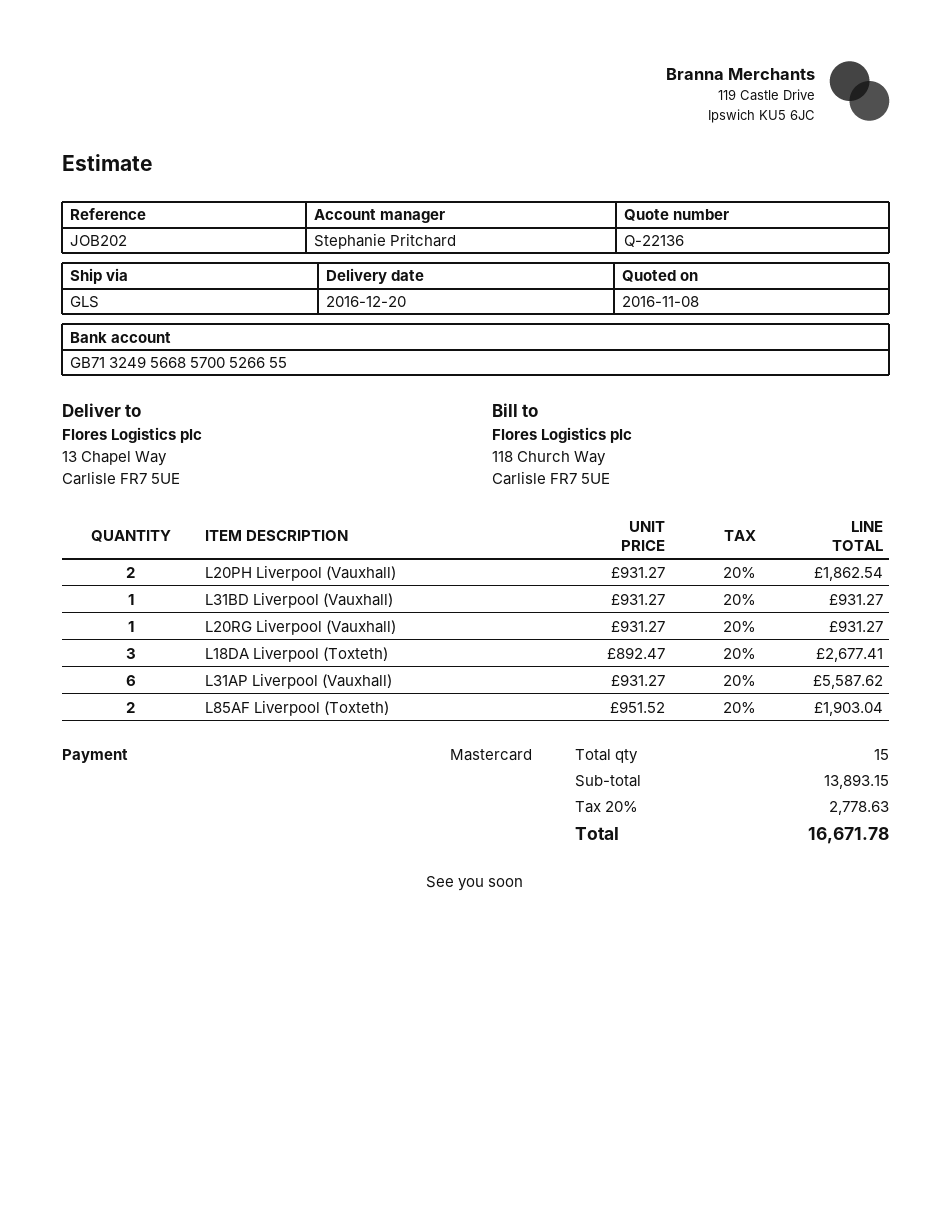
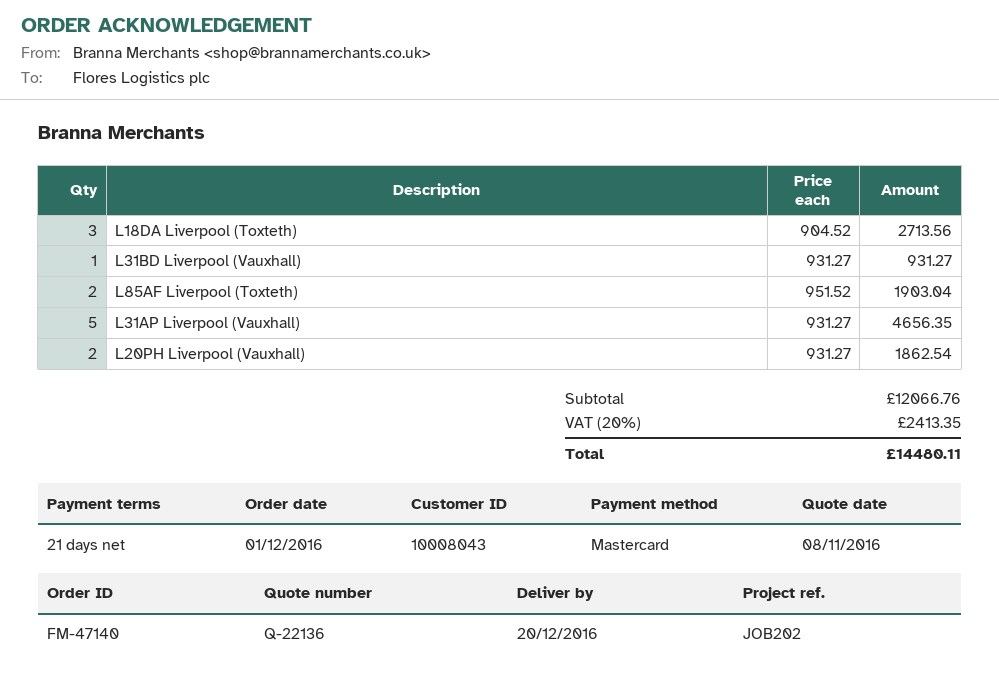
L20RG Liverpool (Vauxhall): 1 x 931.27 = 931.27 -> none
L18DA Liverpool (Toxteth): 3 x 892.47 = 2677.41 -> 3 x 904.52 = 2713.56
L31AP Liverpool (Vauxhall): 6 x 931.27 = 5587.62 -> 5 x 931.27 = 4656.35
subtotal: 13893.15 -> 12066.76
tax: 20% = 2778.63 -> 20% = 2413.35
total: 16671.78 -> 14480.11

